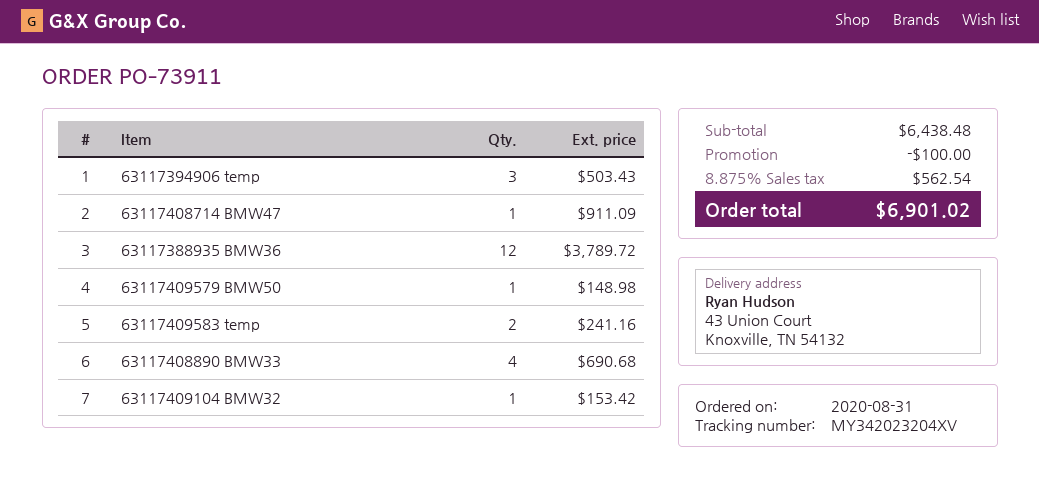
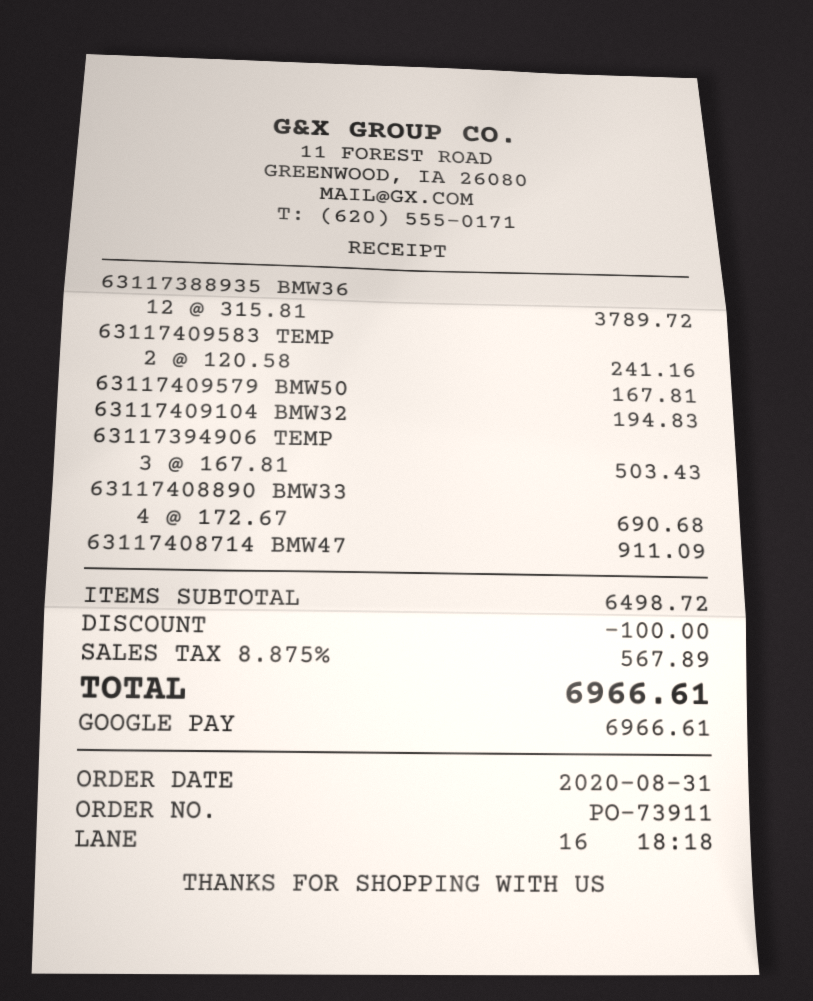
63117409579 BMW50: 1 for 148.98 -> 1 for 167.81
63117409104 BMW32: 1 for 153.42 -> 1 for 194.83
subtotal: 6438.48 -> 6498.72
tax: 8.875% = 562.54 -> 8.875% = 567.89
total: 6901.02 -> 6966.61

